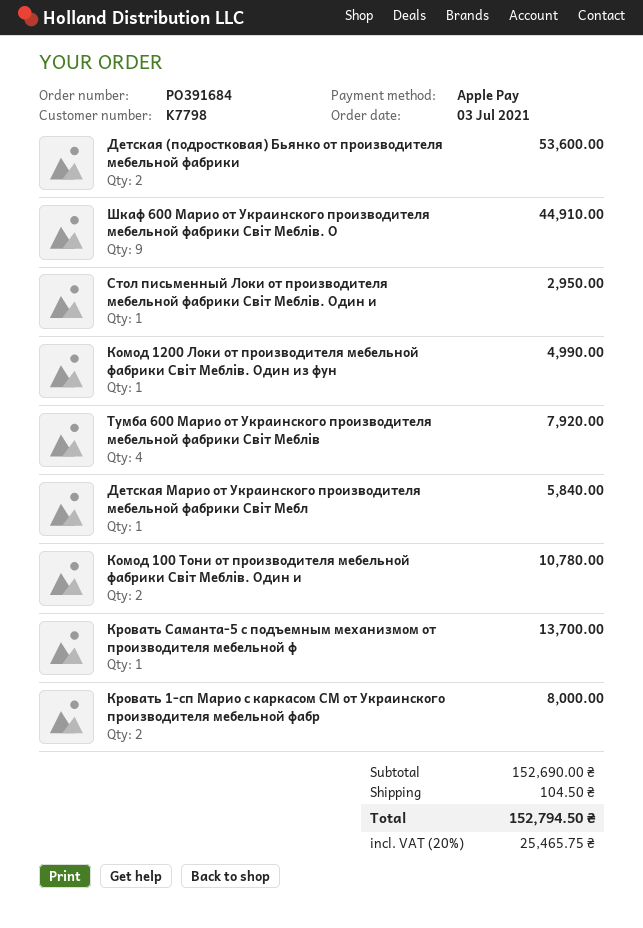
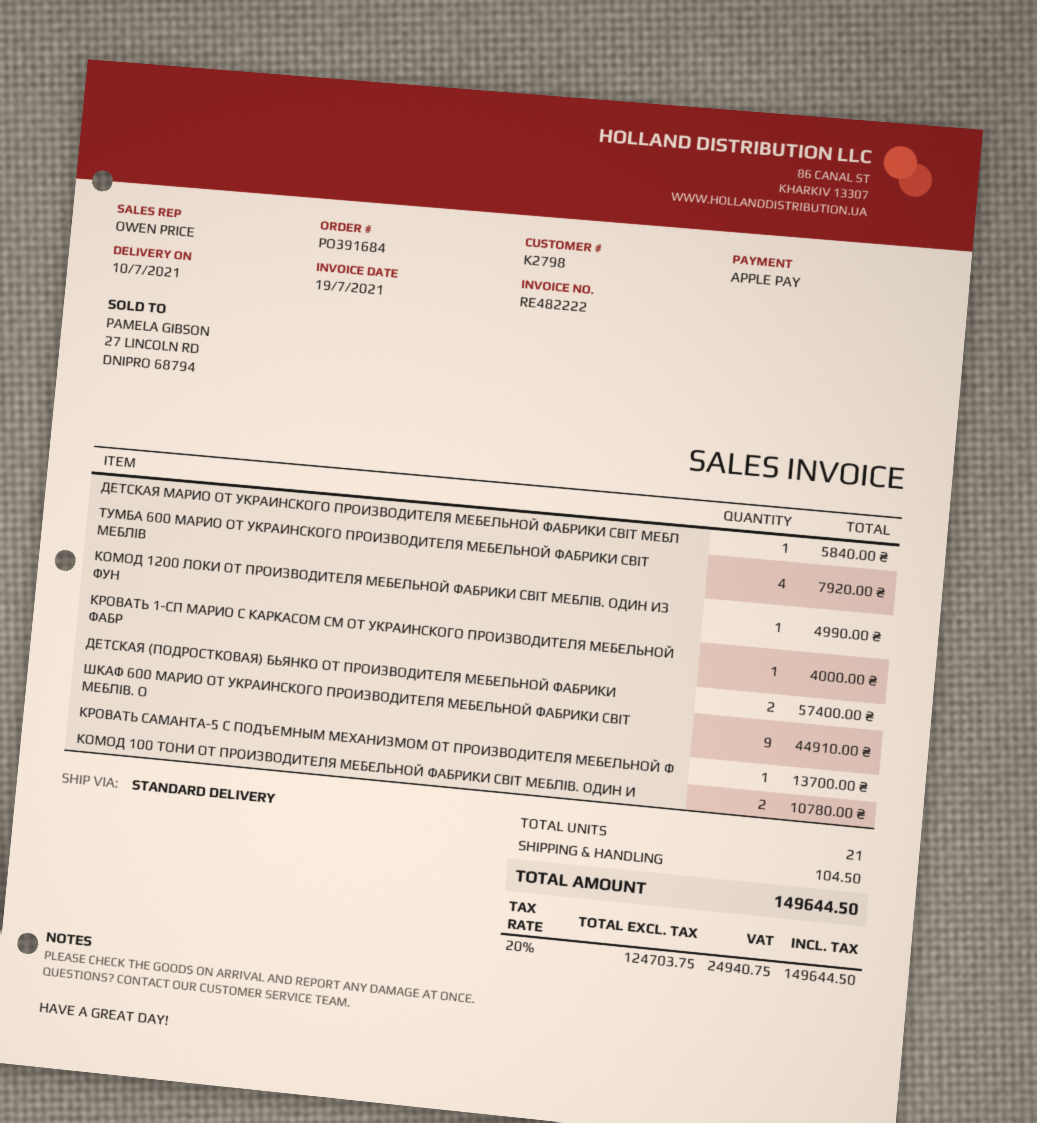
customer number: K7798 -> K2798
Детская (подростковая) Бьянко от производителя мебельной фабрики: 2 for 53600.00 -> 2 for 57400.00
Стол письменный Локи от производителя мебельной фабрики Свiт Меблiв. Один и: 1 for 2950.00 -> none
Кровать 1-сп Марио с каркасом СМ от Украинского производителя мебельной фабр: 2 for 8000.00 -> 1 for 4000.00
tax: 20% = 25465.75 -> 20% = 24940.75
total: 152794.50 -> 149644.50

